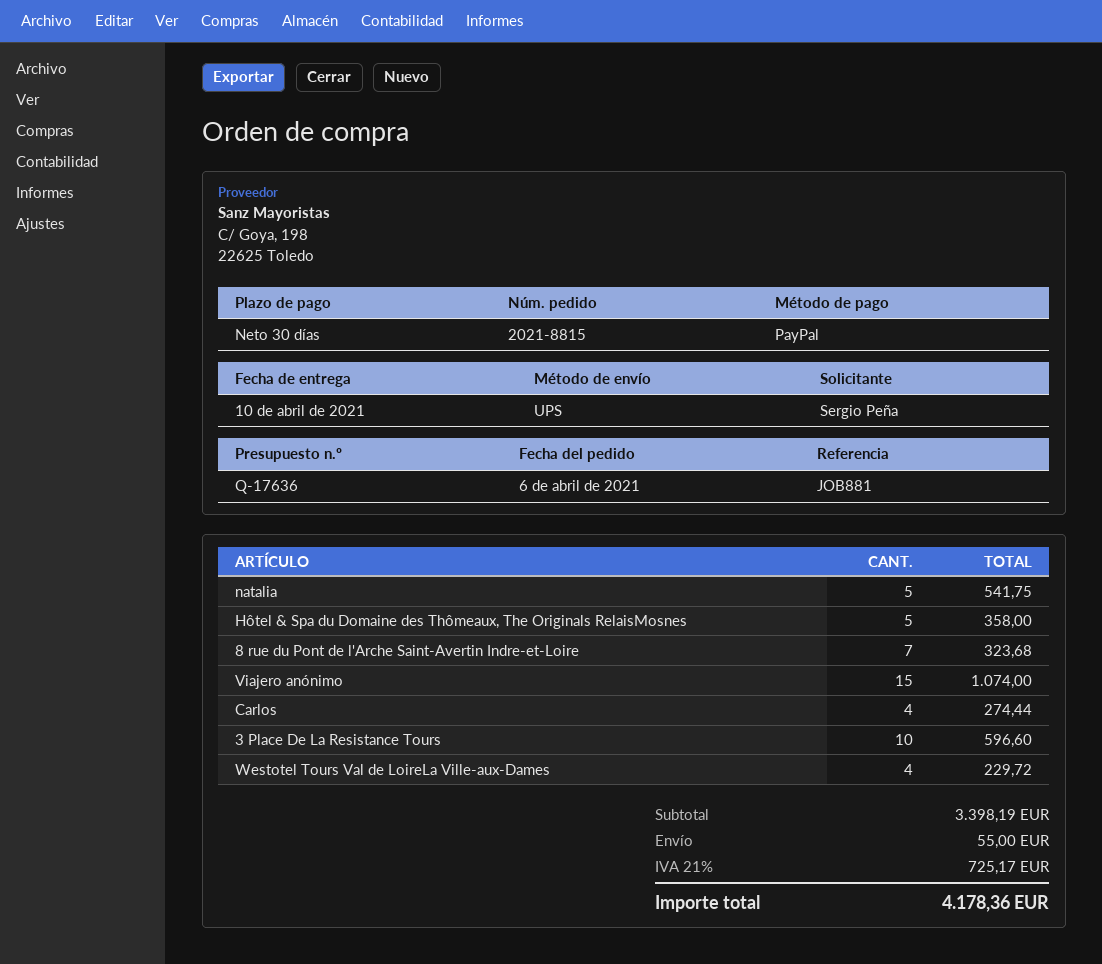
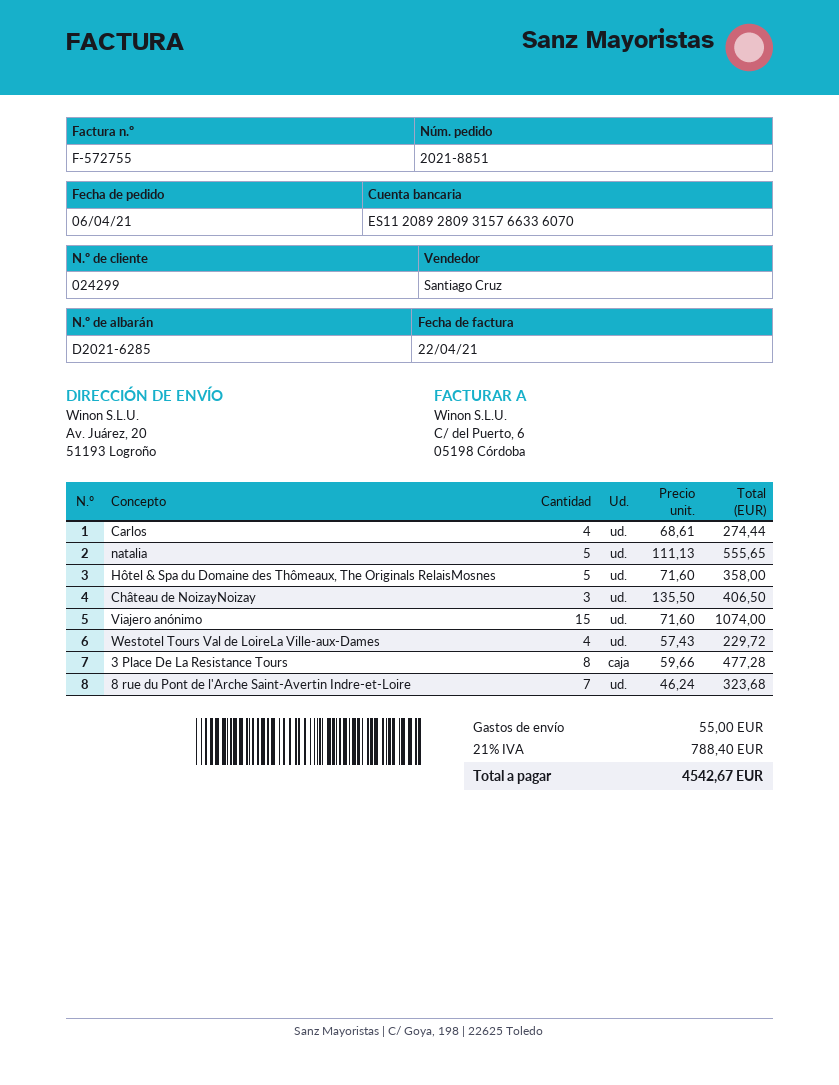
order number: 2021-8815 -> 2021-8851
natalia: 5 for 541.75 -> 5 for 555.65
3 Place De La Resistance Tours: 10 for 596.60 -> 8 for 477.28
Château de NoizayNoizay: none -> 3 for 406.50
tax: 21% = 725.17 -> 21% = 788.40
total: 4178.36 -> 4542.67

